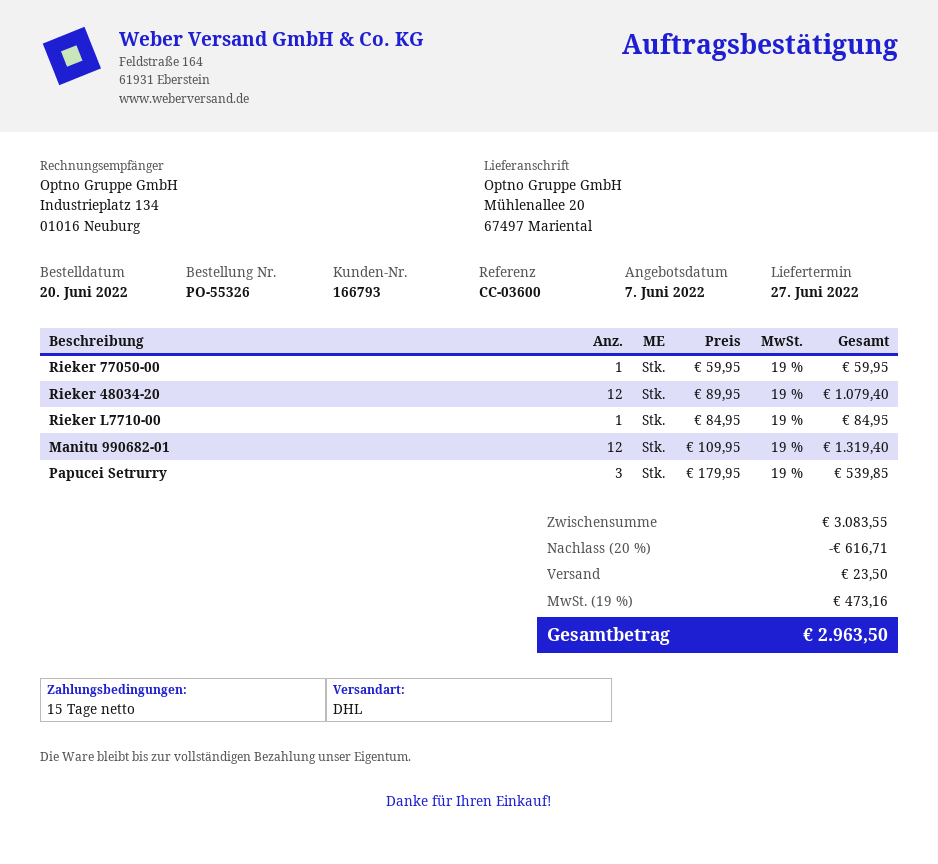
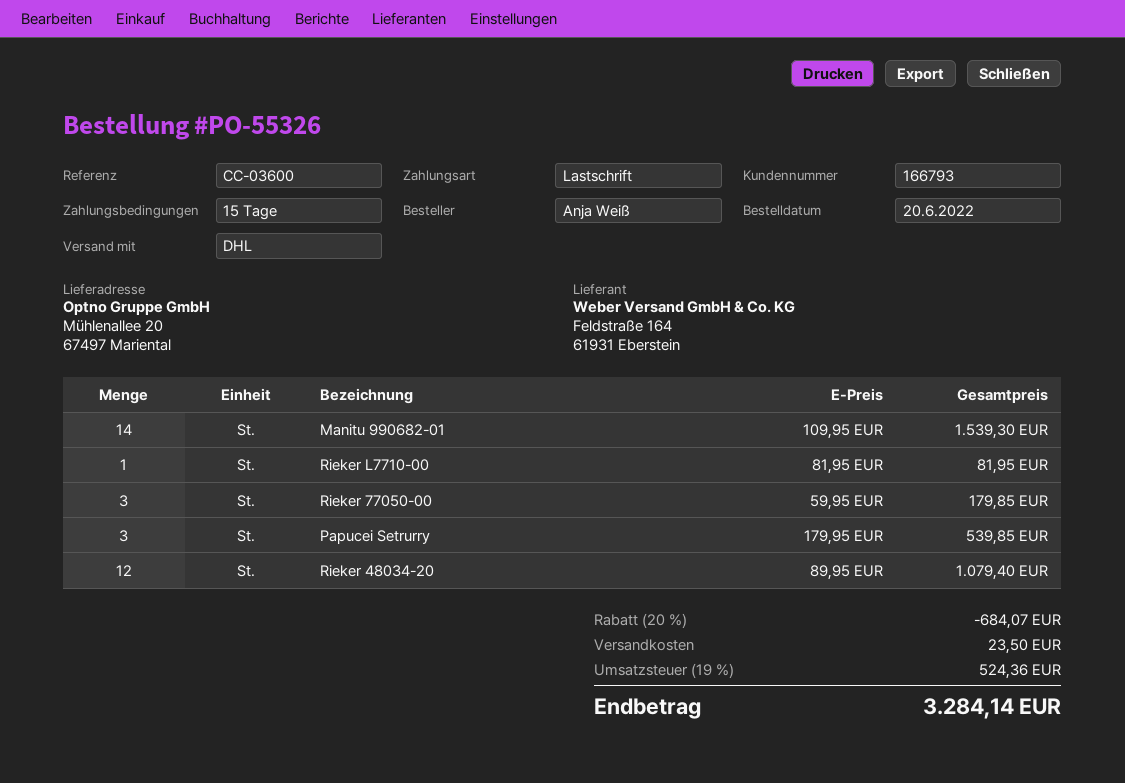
Rieker 77050-00: 1 x 59.95 = 59.95 -> 3 x 59.95 = 179.85
Rieker L7710-00: 1 x 84.95 = 84.95 -> 1 x 81.95 = 81.95
Manitu 990682-01: 12 x 109.95 = 1319.40 -> 14 x 109.95 = 1539.30
discount: 20% = 616.71 -> 20% = 684.07
tax: 19% = 473.16 -> 19% = 524.36
total: 2963.50 -> 3284.14

